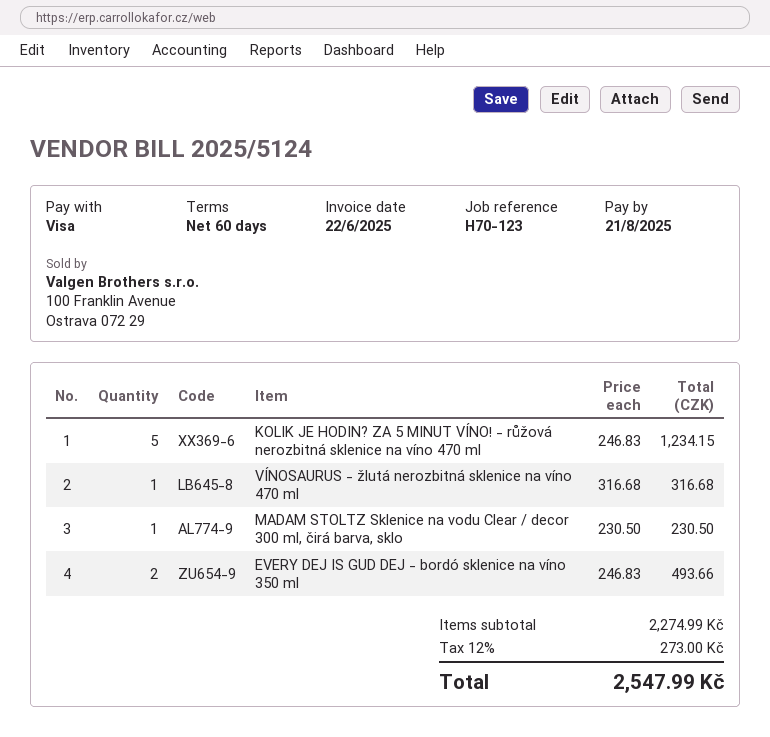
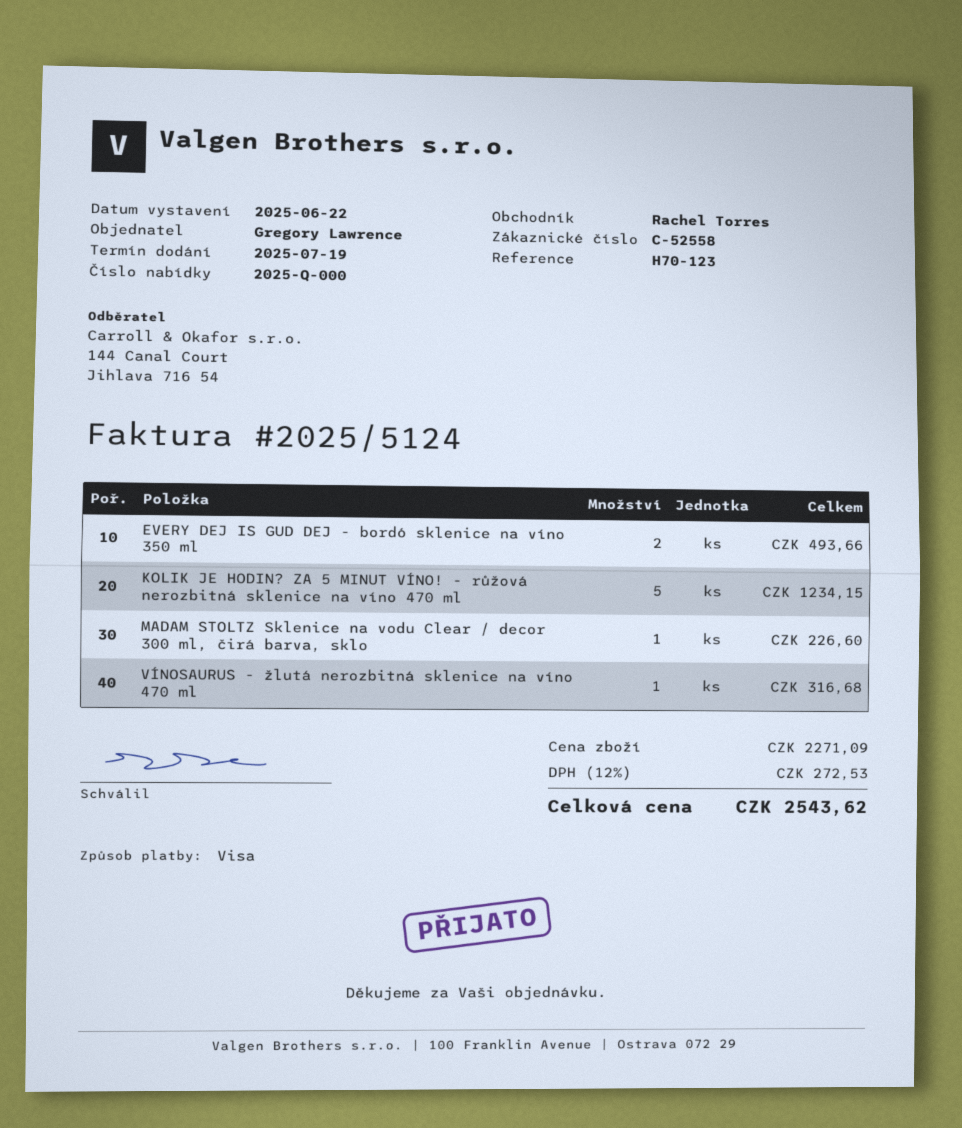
MADAM STOLTZ Sklenice na vodu Clear / decor 300 ml, čirá barva, sklo: 1 for 230.50 -> 1 for 226.60
subtotal: 2274.99 -> 2271.09
tax: 12% = 273.00 -> 12% = 272.53
total: 2547.99 -> 2543.62

